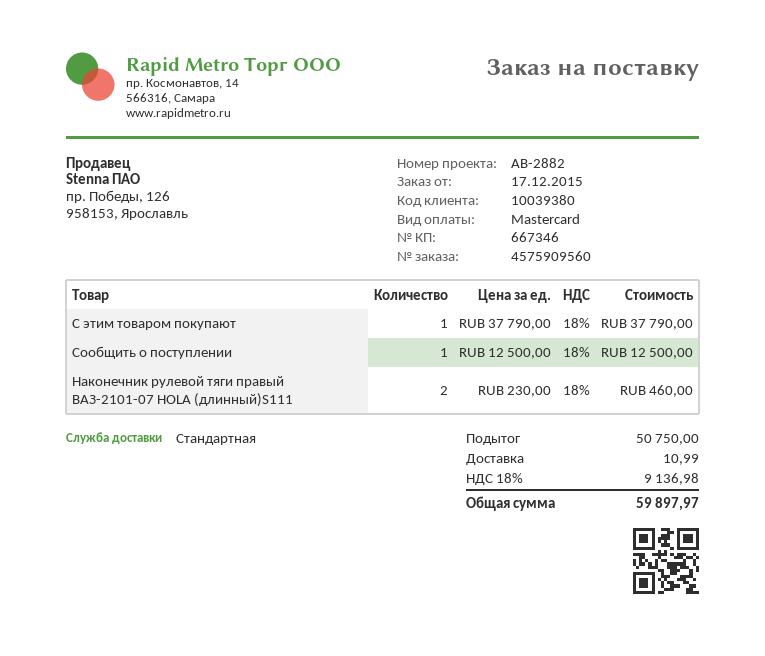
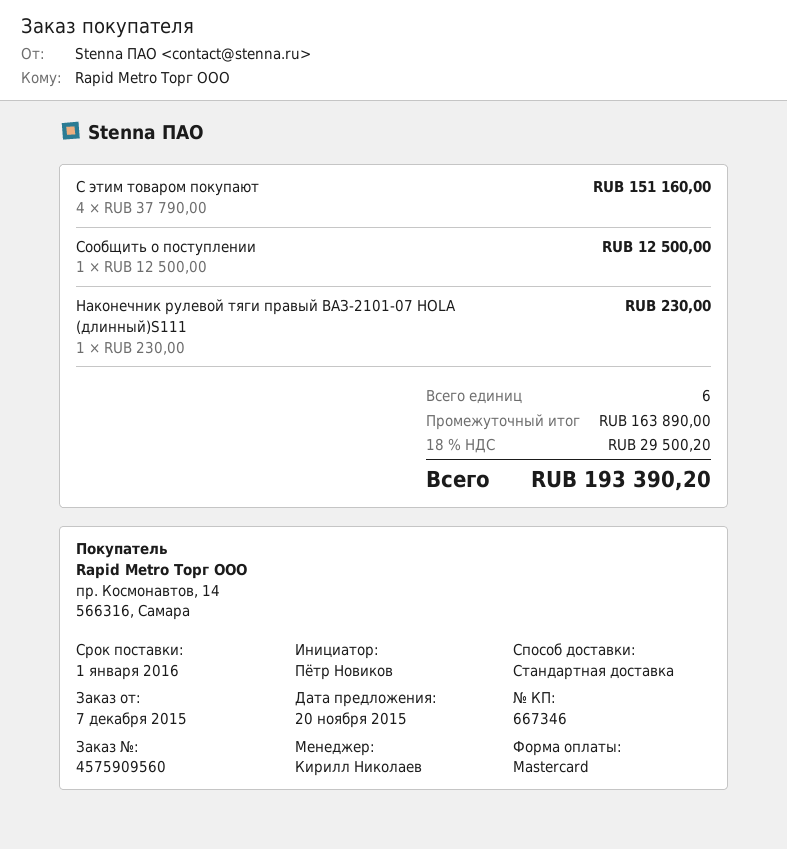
order date: 2015-12-17 -> 2015-12-07
С этим товаром покупают: 1 x 37790.00 = 37790.00 -> 4 x 37790.00 = 151160.00
Наконечник рулевой тяги правый ВАЗ-2101-07 НOLA (длинный)S111: 2 x 230.00 = 460.00 -> 1 x 230.00 = 230.00
subtotal: 50750.00 -> 163890.00
shipping: 10.99 -> none
tax: 18% = 9136.98 -> 18% = 29500.20
total: 59897.97 -> 193390.20

